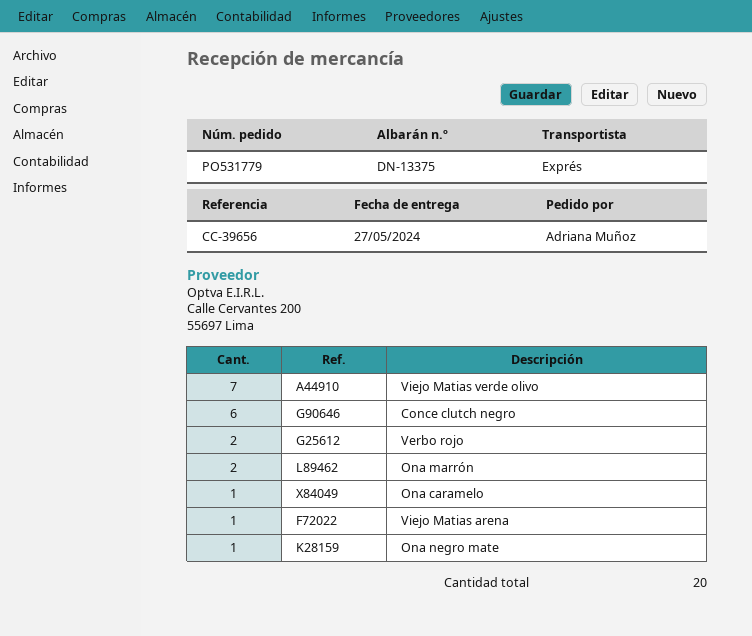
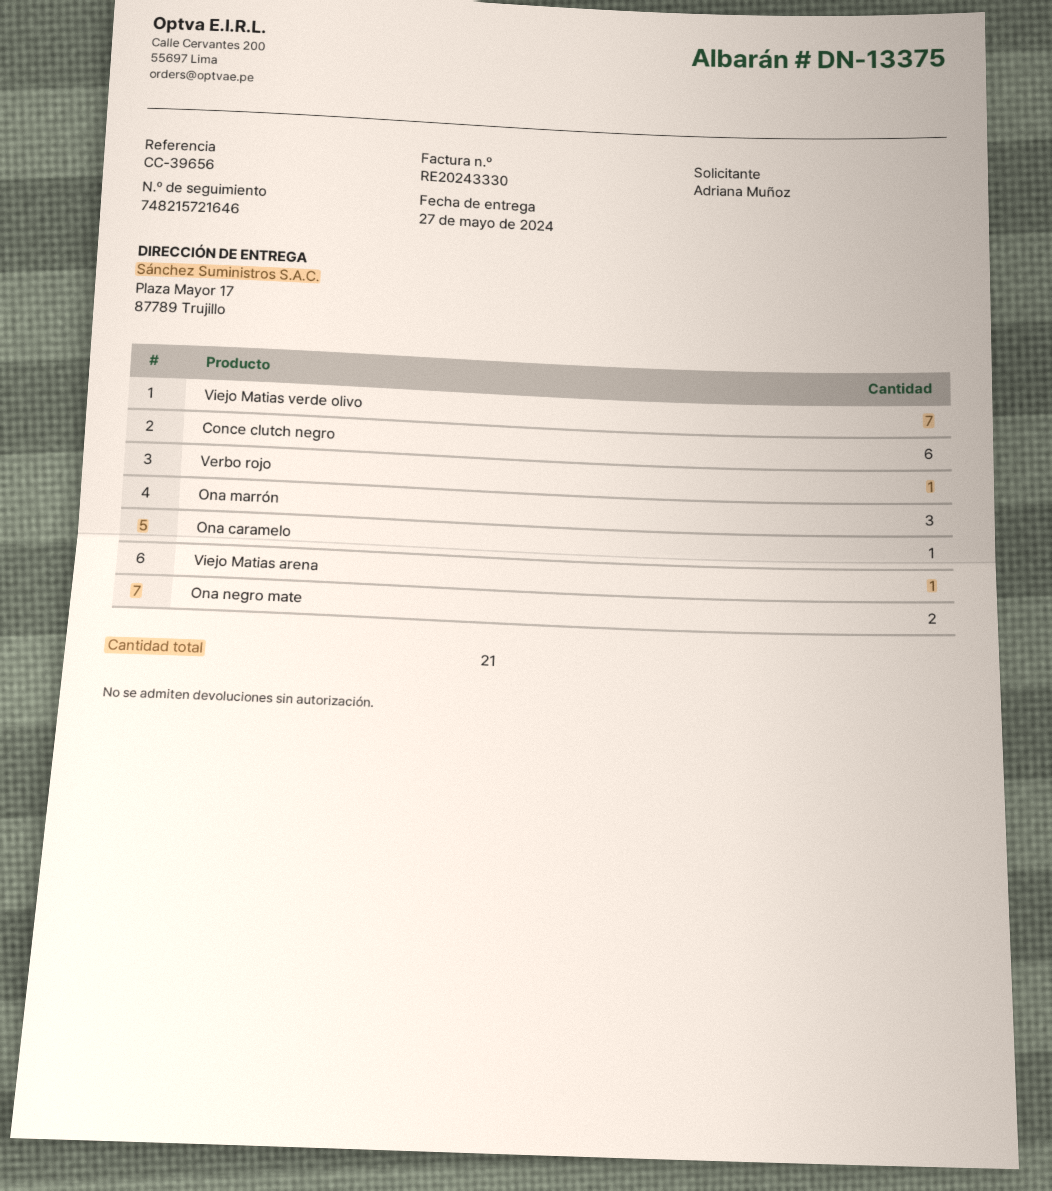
Verbo rojo: 2 -> 1
Ona marrón: 2 -> 3
Ona negro mate: 1 -> 2
total quantity: 20 -> 21

